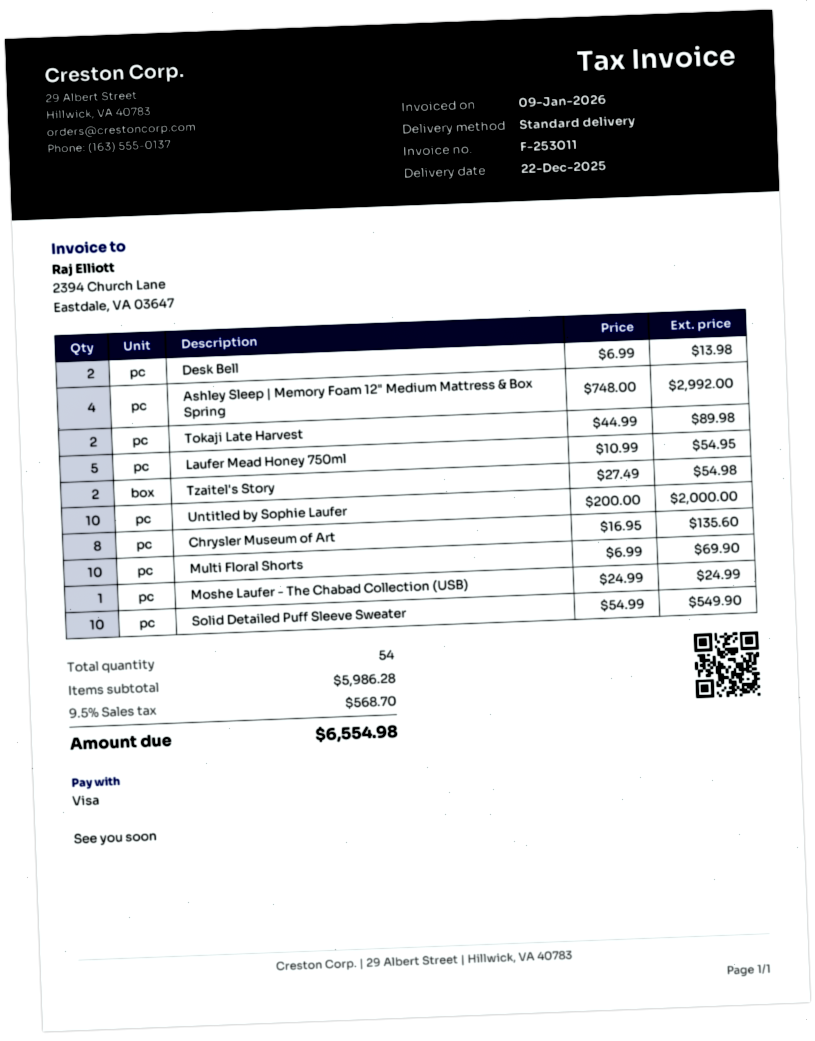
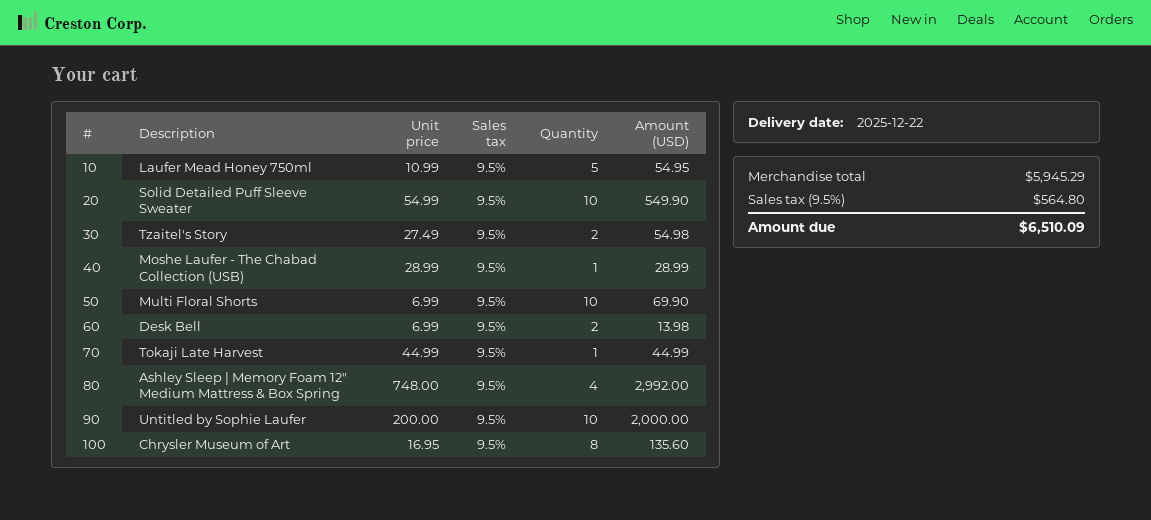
Tokaji Late Harvest: 2 x 44.99 = 89.98 -> 1 x 44.99 = 44.99
Moshe Laufer - The Chabad Collection (USB): 1 x 24.99 = 24.99 -> 1 x 28.99 = 28.99
subtotal: 5986.28 -> 5945.29
tax: 9.5% = 568.70 -> 9.5% = 564.80
total: 6554.98 -> 6510.09

